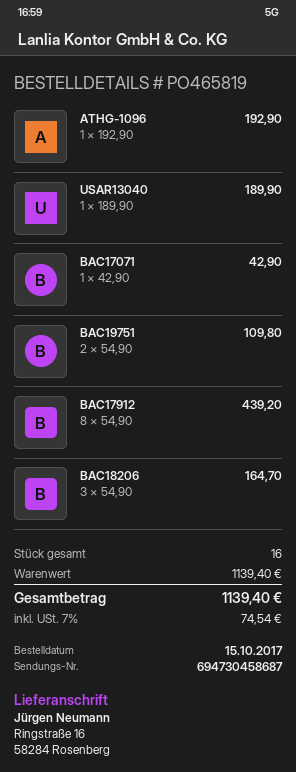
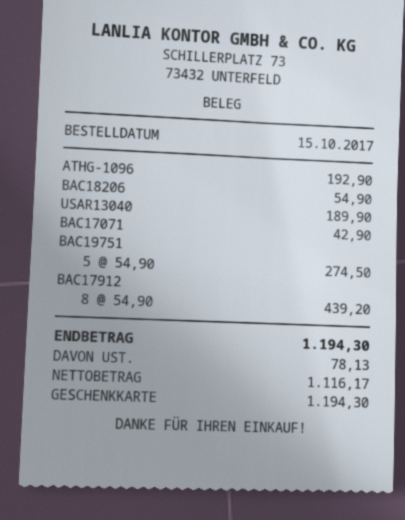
BAC19751: 2 x 54.90 = 109.80 -> 5 x 54.90 = 274.50
BAC18206: 3 x 54.90 = 164.70 -> 1 x 54.90 = 54.90
tax: 74.54 -> 78.13
total: 1139.40 -> 1194.30

